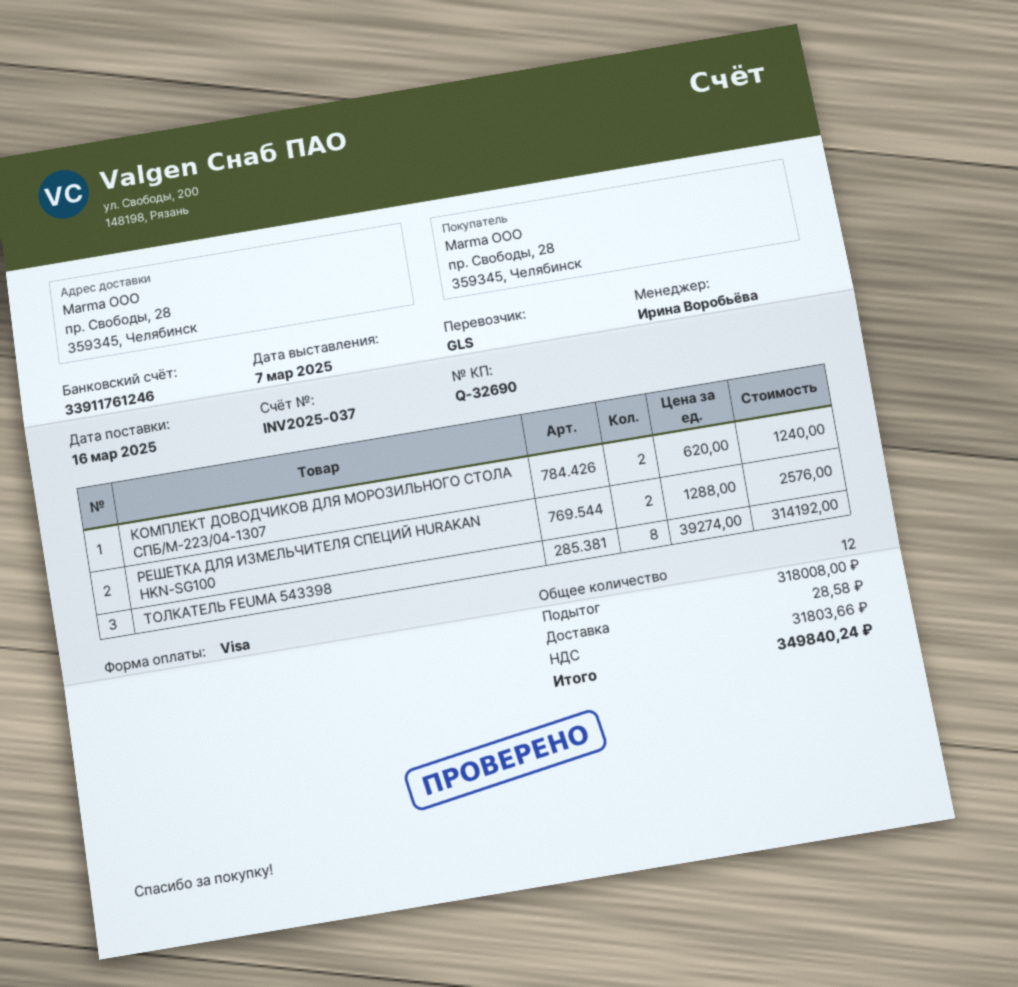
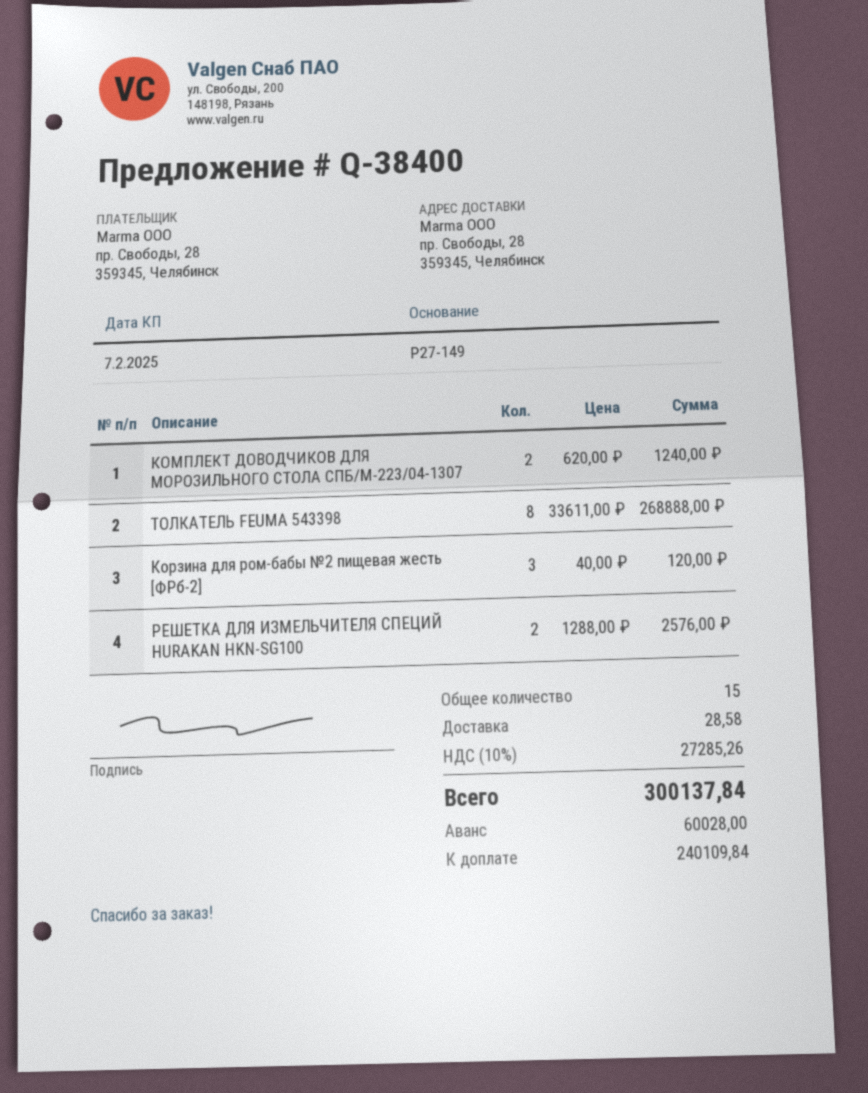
quote number: Q-32690 -> Q-38400
ТОЛКАТЕЛЬ FEUMA 543398: 8 x 39274.00 = 314192.00 -> 8 x 33611.00 = 268888.00
Корзина для ром-бабы №2 пищевая жесть [ФРб-2]: none -> 3 x 40.00 = 120.00
total quantity: 12 -> 15
tax: 31803.66 -> 27285.26
total: 349840.24 -> 300137.84

